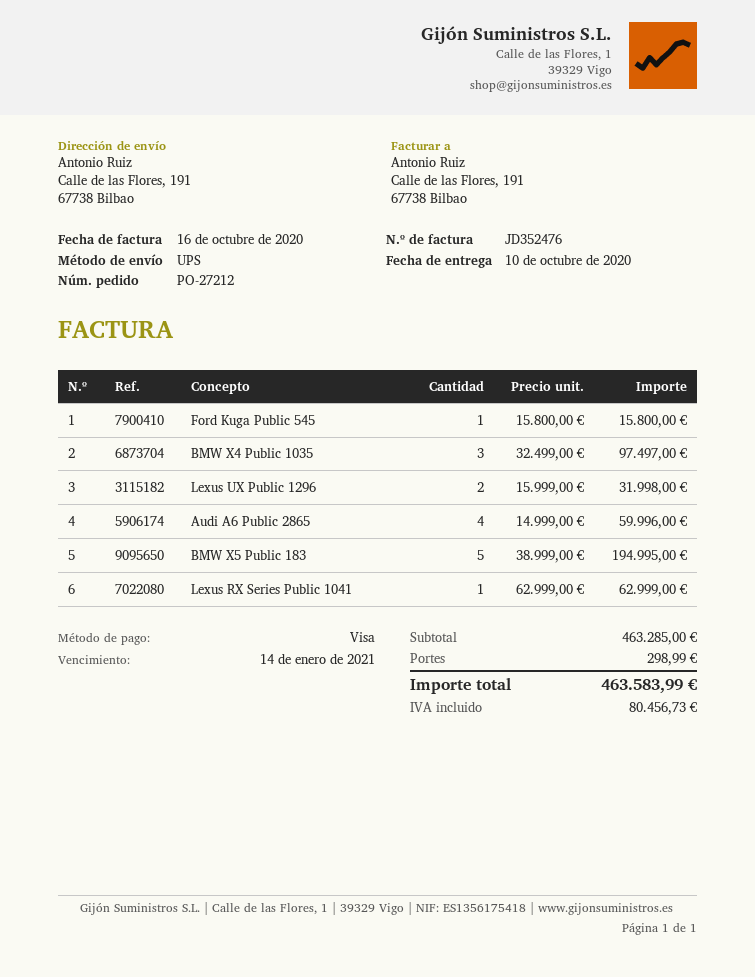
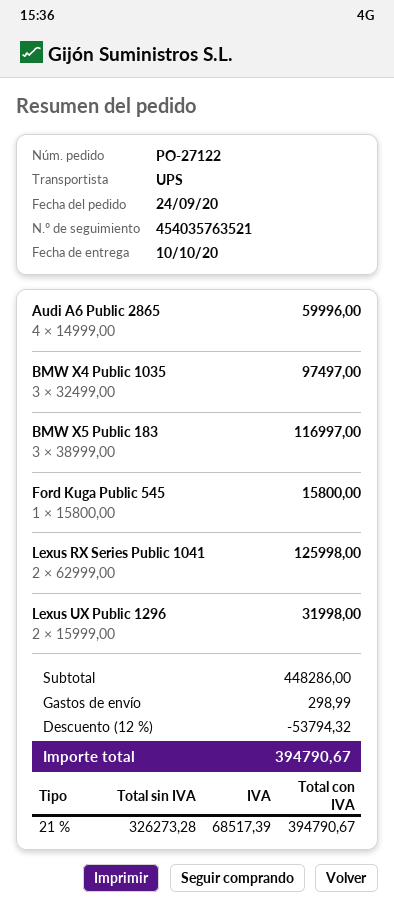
order number: PO-27212 -> PO-27122
BMW X5 Public 183: 5 x 38999.00 = 194995.00 -> 3 x 38999.00 = 116997.00
Lexus RX Series Public 1041: 1 x 62999.00 = 62999.00 -> 2 x 62999.00 = 125998.00
subtotal: 463285.00 -> 448286.00
discount: none -> 12% = 53794.32
tax: 80456.73 -> 68517.39
total: 463583.99 -> 394790.67

